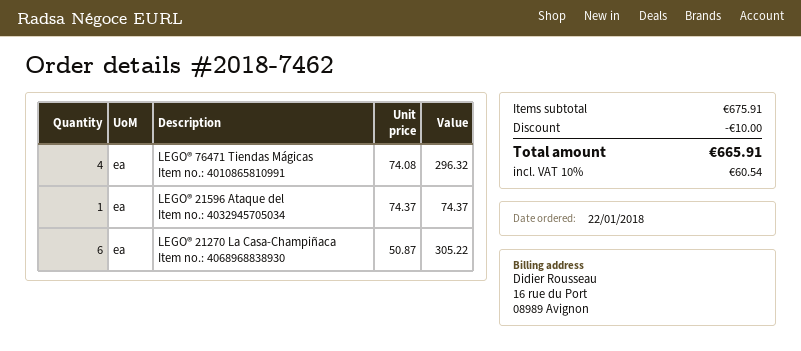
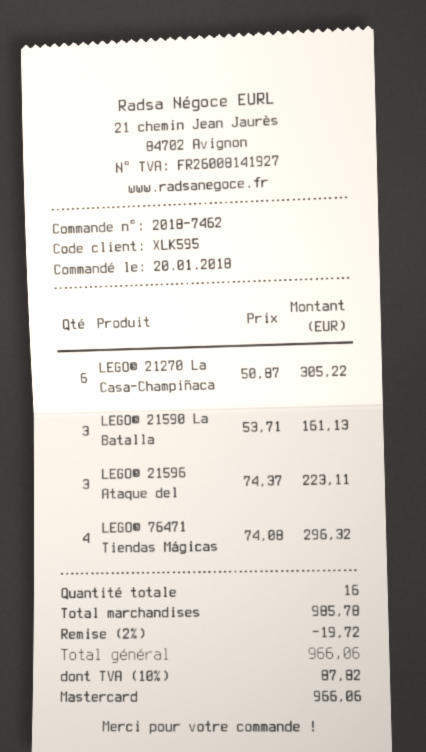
order date: 2018-01-22 -> 2018-01-20
LEGO® 21596 Ataque del: 1 x 74.37 = 74.37 -> 3 x 74.37 = 223.11
LEGO® 21590 La Batalla: none -> 3 x 53.71 = 161.13
subtotal: 675.91 -> 985.78
discount: 10.00 -> 19.72
tax: 10% = 60.54 -> 10% = 87.82
total: 665.91 -> 966.06

